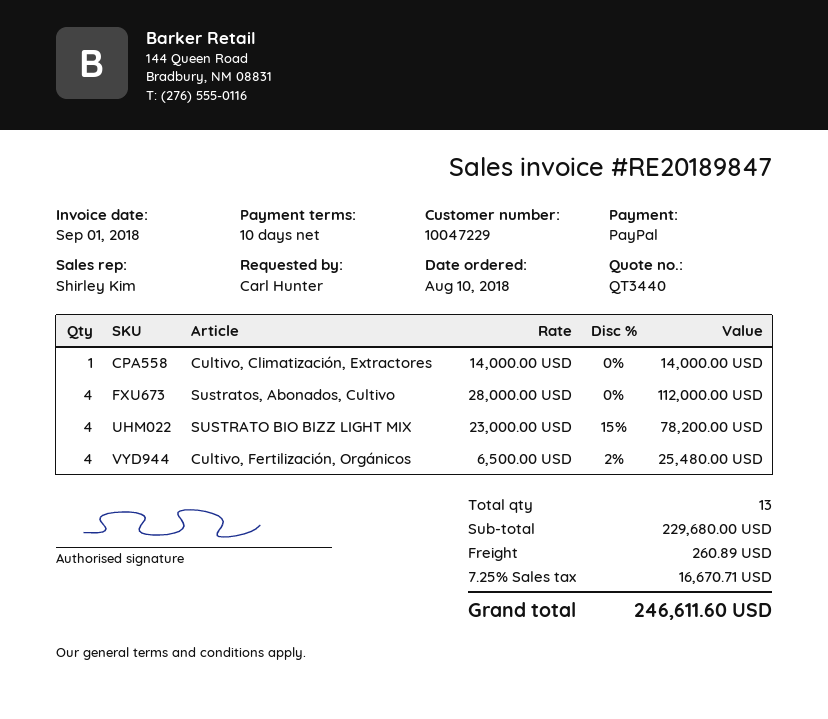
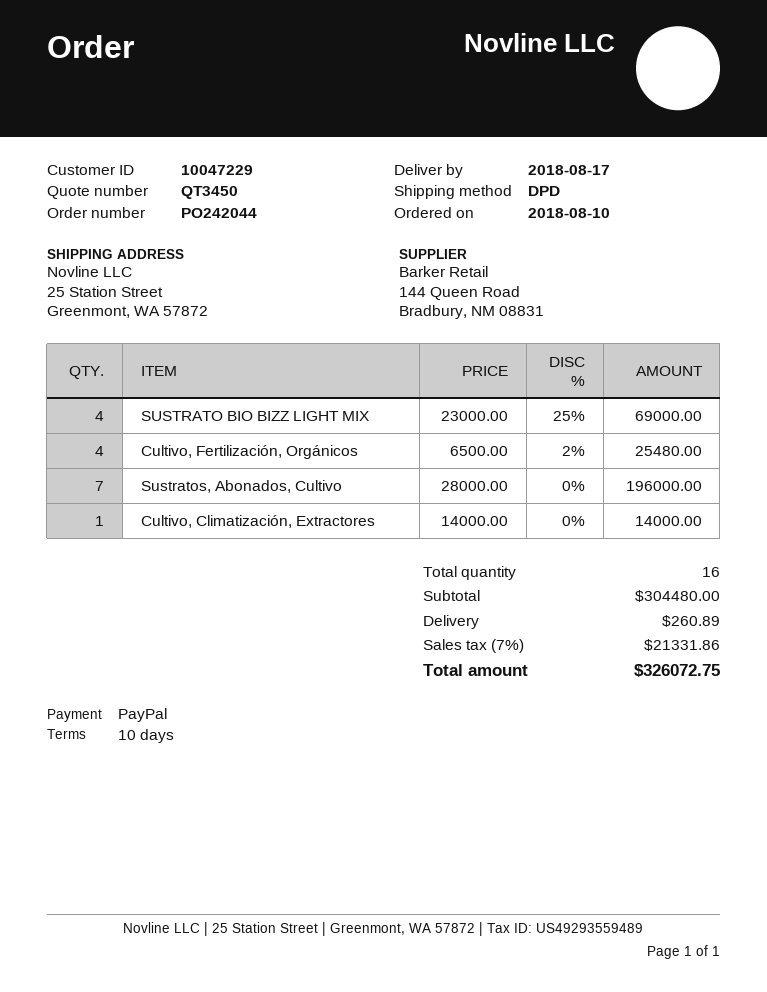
quote number: QT3440 -> QT3450
Sustratos, Abonados, Cultivo: 4 x 28000.00 = 112000.00 -> 7 x 28000.00 = 196000.00
SUSTRATO BIO BIZZ LIGHT MIX: 4 x 23000.00 - 15% = 78200.00 -> 4 x 23000.00 - 25% = 69000.00
total quantity: 13 -> 16
subtotal: 229680.00 -> 304480.00
tax: 7.25% = 16670.71 -> 7% = 21331.86
total: 246611.60 -> 326072.75

